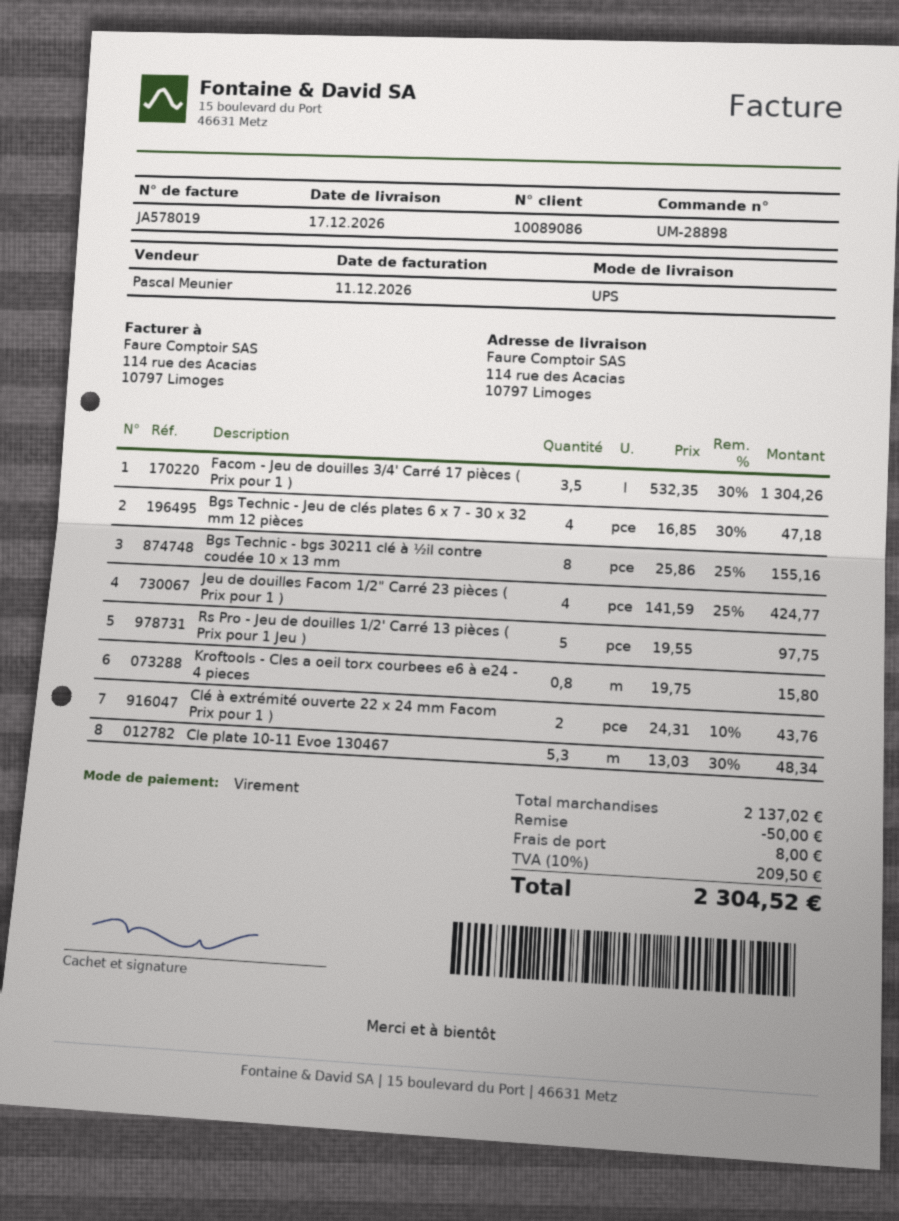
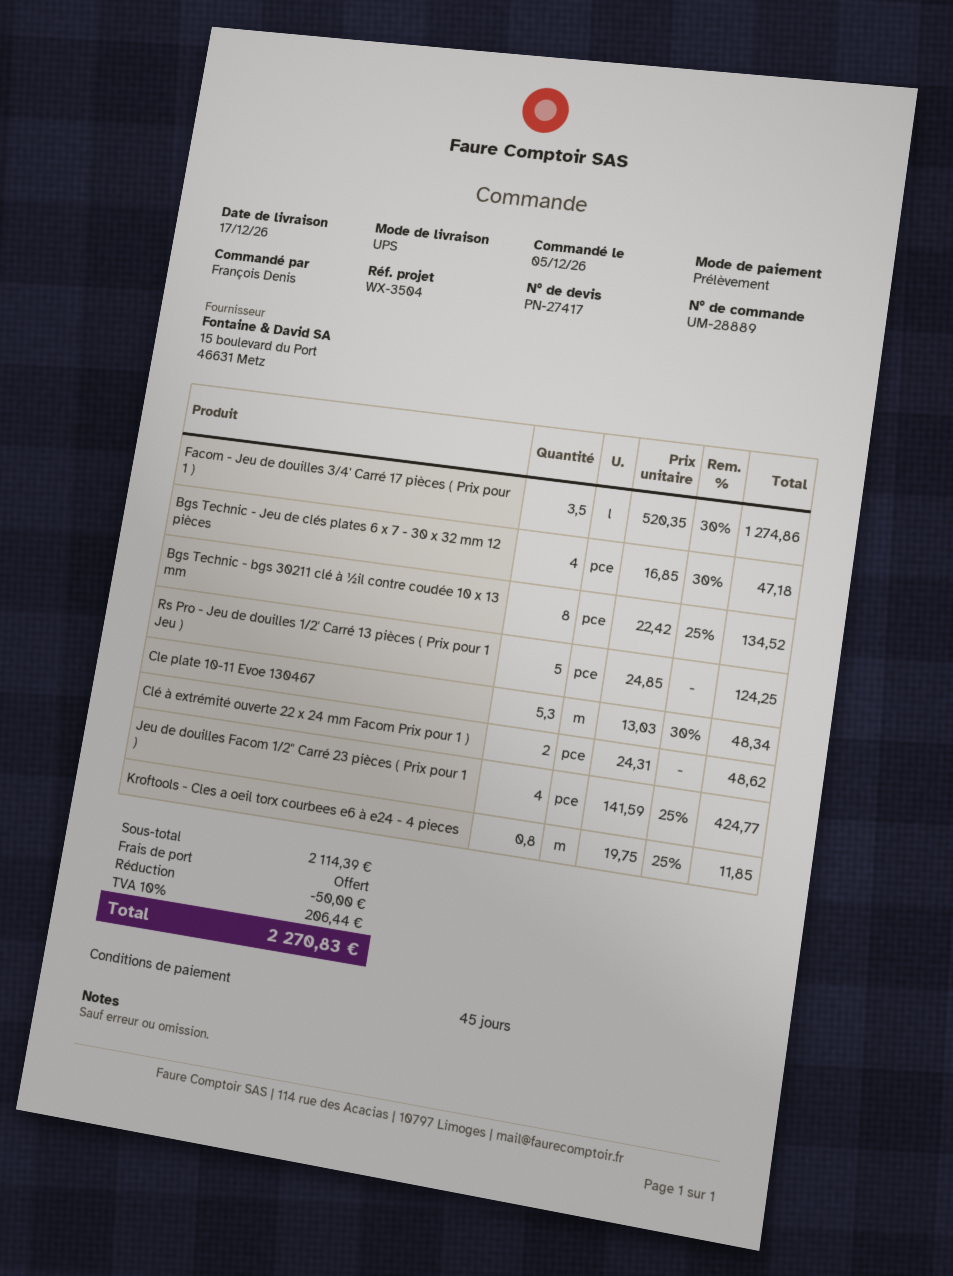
order number: UM-28898 -> UM-28889
payment method: bank transfer -> direct debit
Facom - Jeu de douilles 3/4' Carré 17 pièces ( Prix pour 1 ): 3.5 x 532.35 - 30% = 1304.26 -> 3.5 x 520.35 - 30% = 1274.86
Bgs Technic - bgs 30211 clé à ½il contre coudée 10 x 13 mm: 8 x 25.86 - 25% = 155.16 -> 8 x 22.42 - 25% = 134.52
Rs Pro - Jeu de douilles 1/2' Carré 13 pièces ( Prix pour 1 Jeu ): 5 x 19.55 = 97.75 -> 5 x 24.85 = 124.25
Kroftools - Cles a oeil torx courbees e6 à e24 - 4 pieces: 0.8 x 19.75 = 15.80 -> 0.8 x 19.75 - 25% = 11.85
Clé à extrémité ouverte 22 x 24 mm Facom Prix pour 1 ): 2 x 24.31 - 10% = 43.76 -> 2 x 24.31 = 48.62
subtotal: 2137.02 -> 2114.39
shipping: 8.00 -> 0.00
tax: 10% = 209.50 -> 10% = 206.44
total: 2304.52 -> 2270.83

